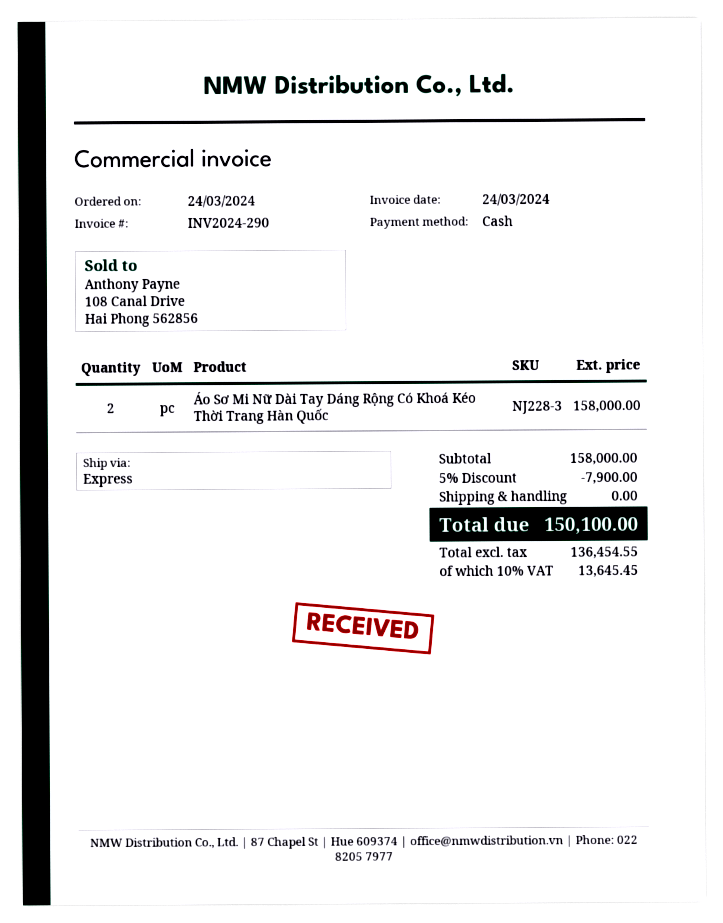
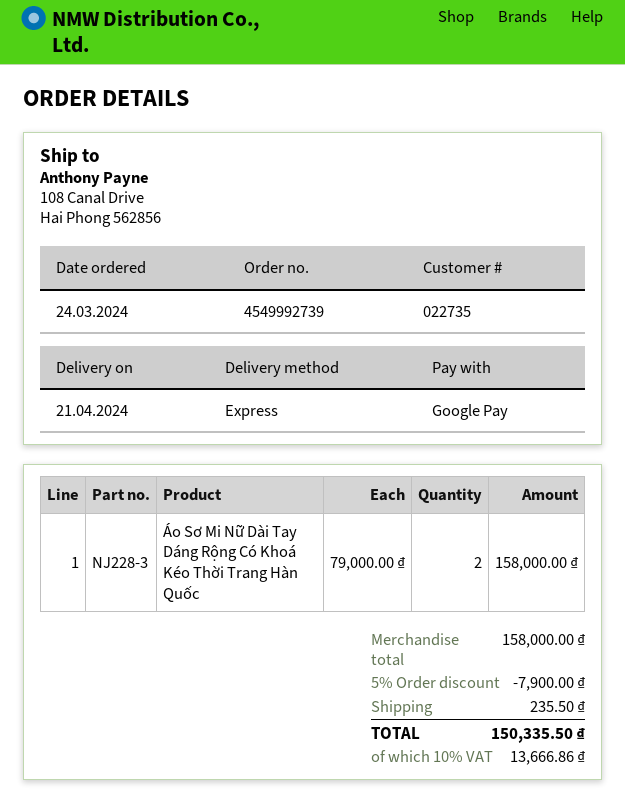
payment method: cash -> Google Pay
shipping: 0.00 -> 235.50
tax: 10% = 13645.45 -> 10% = 13666.86
total: 150100.00 -> 150335.50

